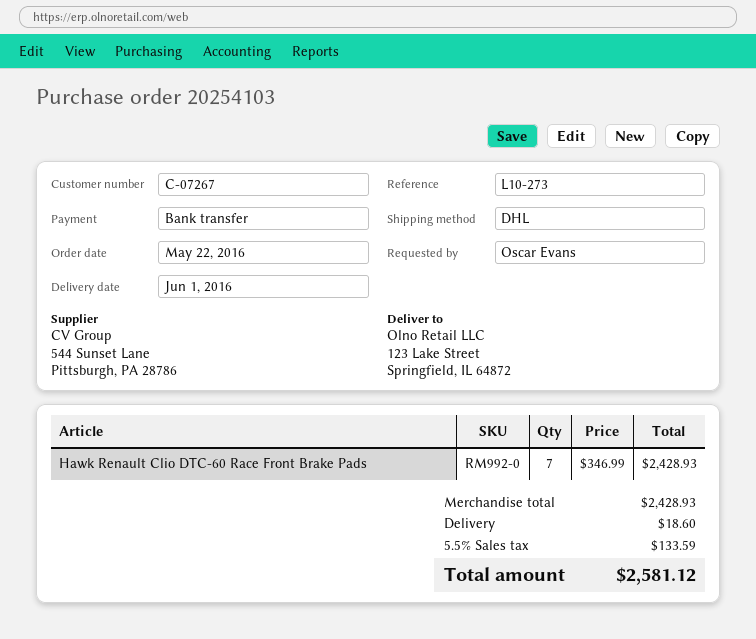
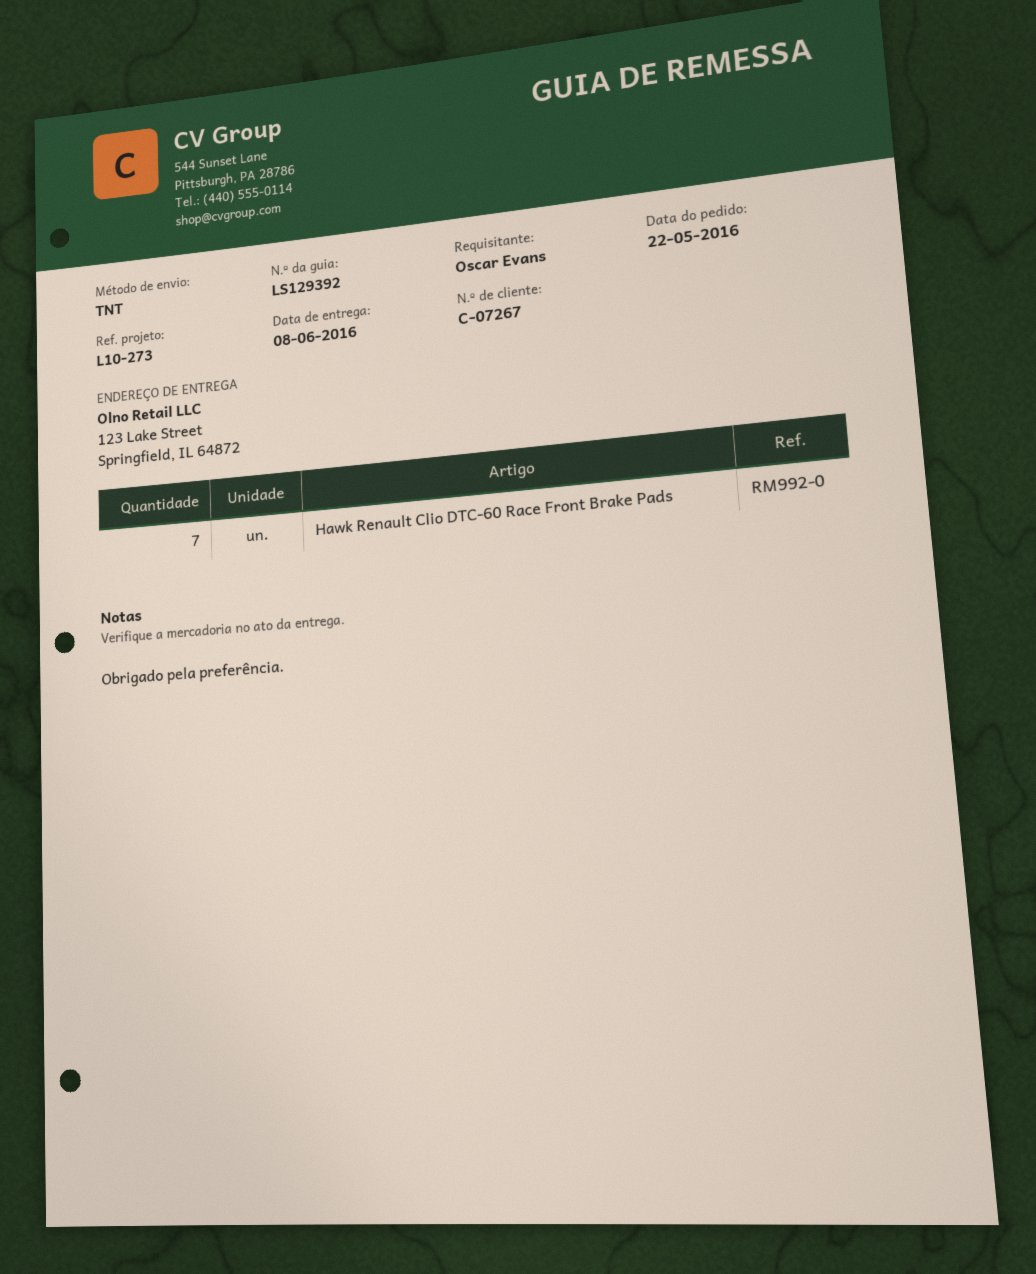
delivery date: 2016-06-01 -> 2016-06-08
shipping method: DHL -> TNT

